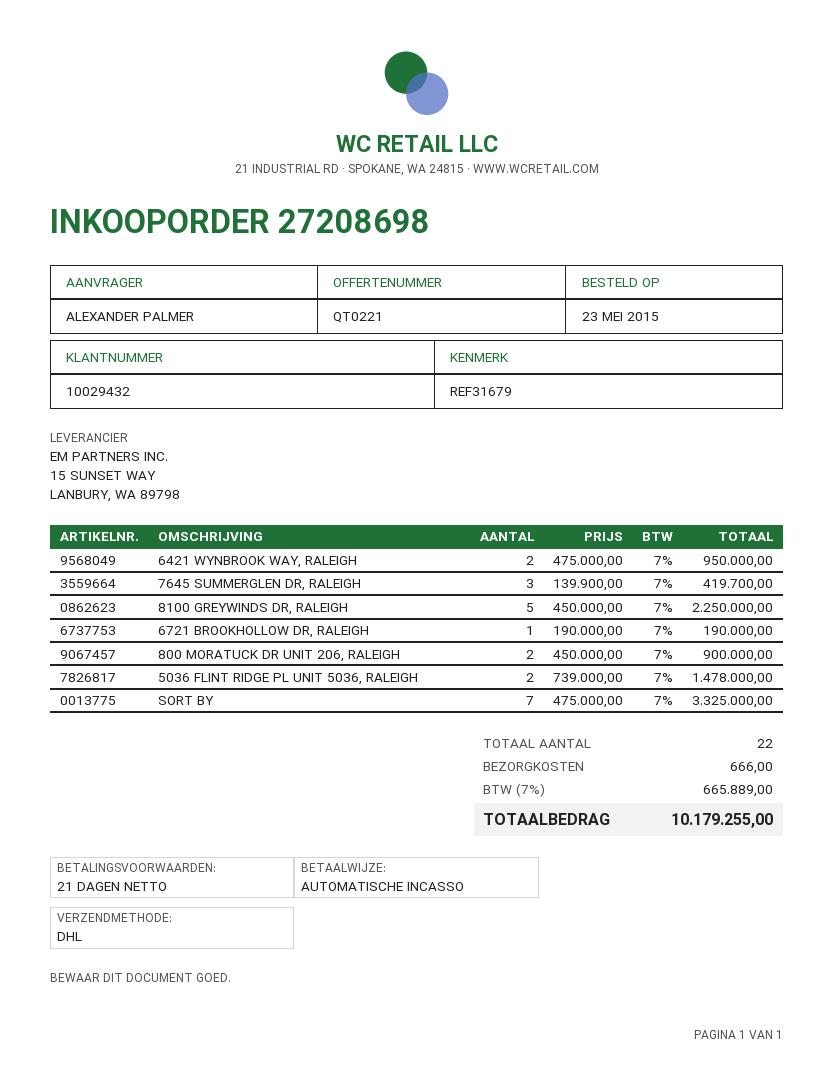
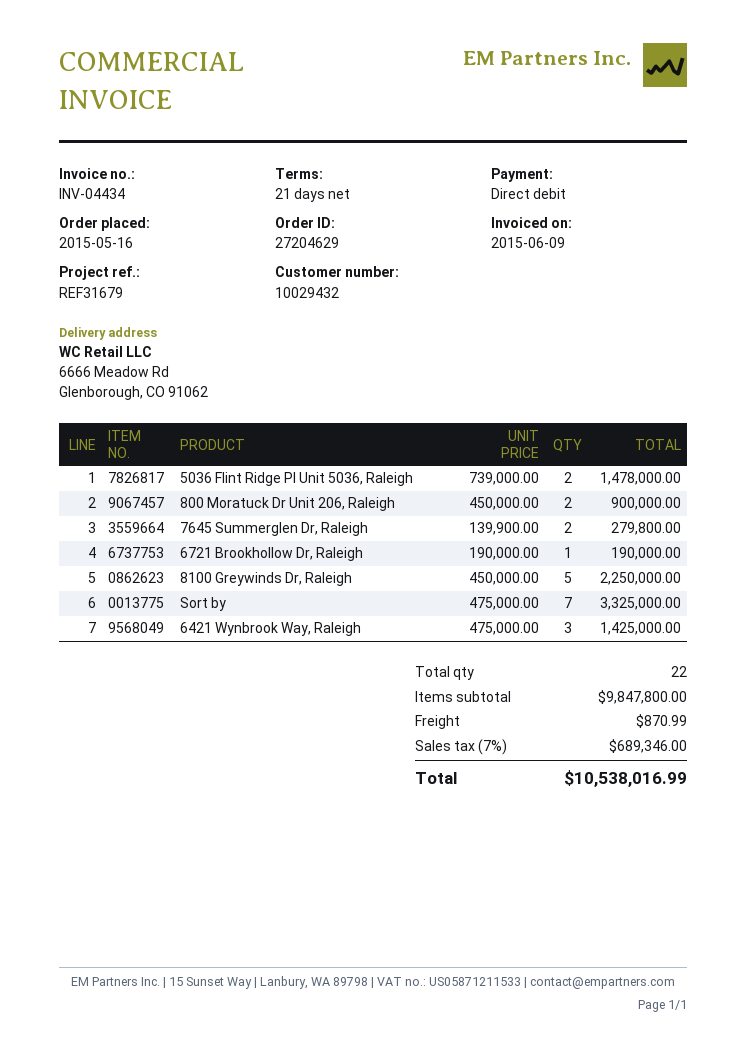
order number: 27208698 -> 27204629
order date: 2015-05-23 -> 2015-05-16
6421 WYNBROOK WAY, RALEIGH: 2 x 475000.00 = 950000.00 -> 3 x 475000.00 = 1425000.00
7645 SUMMERGLEN DR, RALEIGH: 3 x 139900.00 = 419700.00 -> 2 x 139900.00 = 279800.00
shipping: 666.00 -> 870.99
tax: 7% = 665889.00 -> 7% = 689346.00
total: 10179255.00 -> 10538016.99

